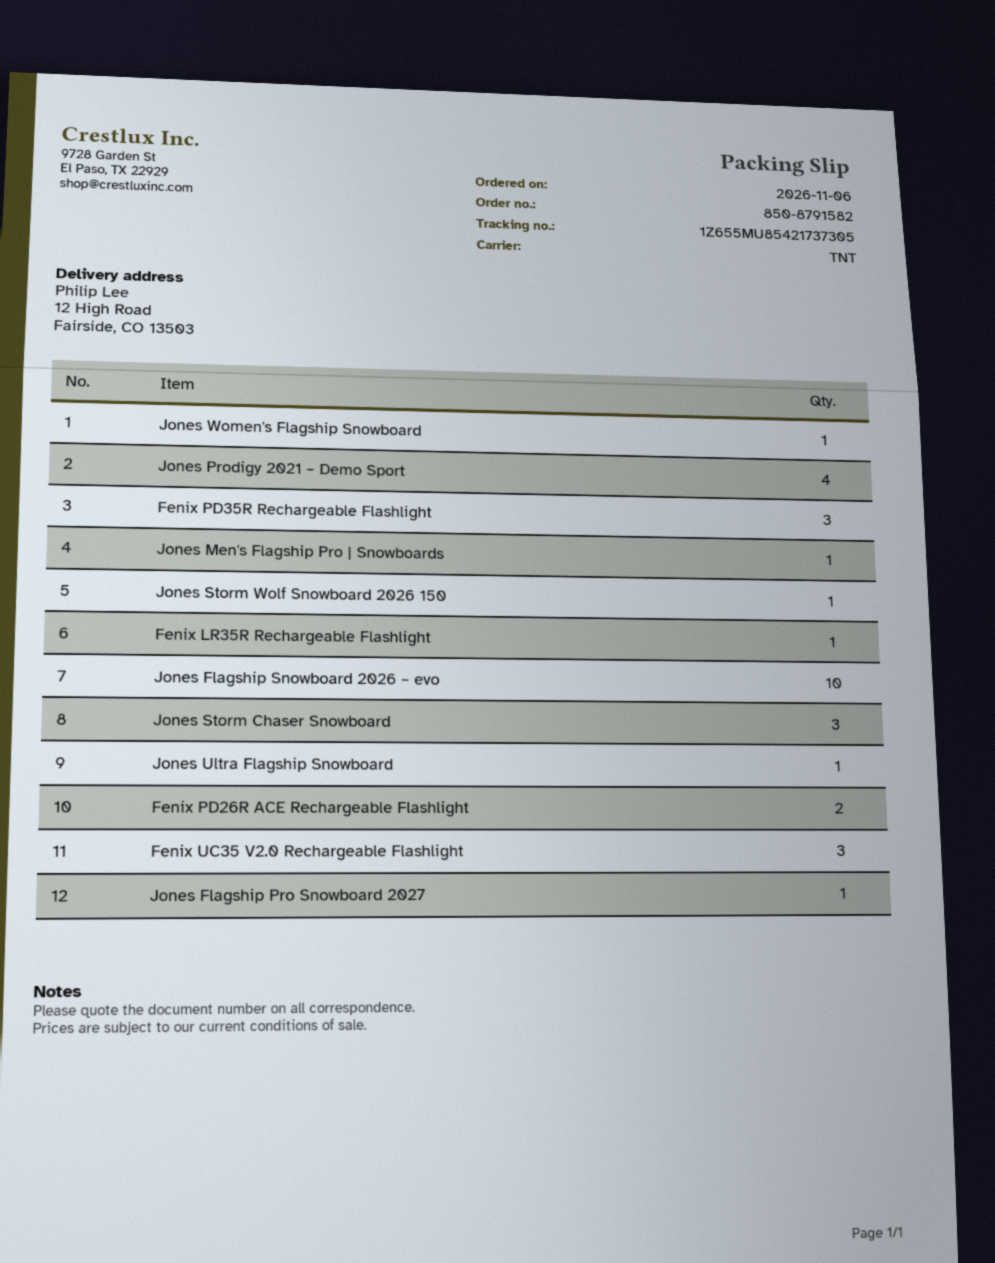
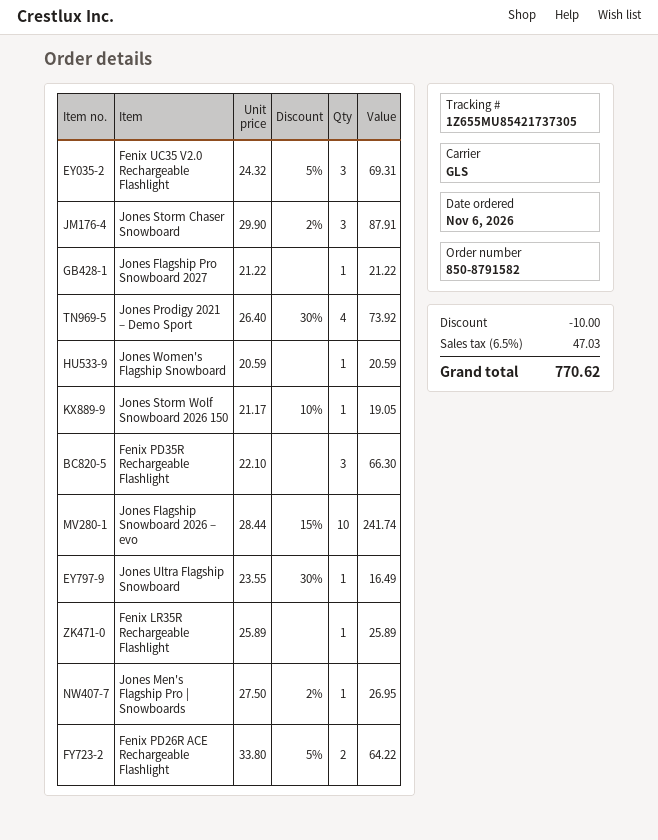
shipping method: TNT -> GLS

